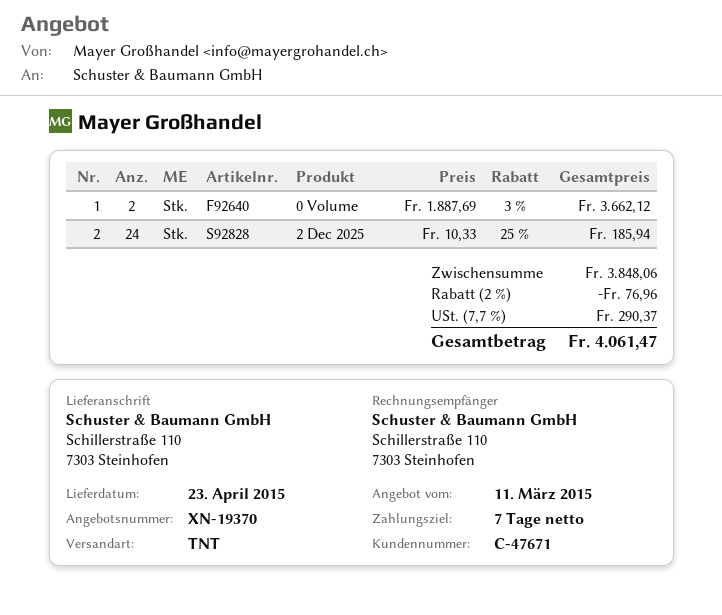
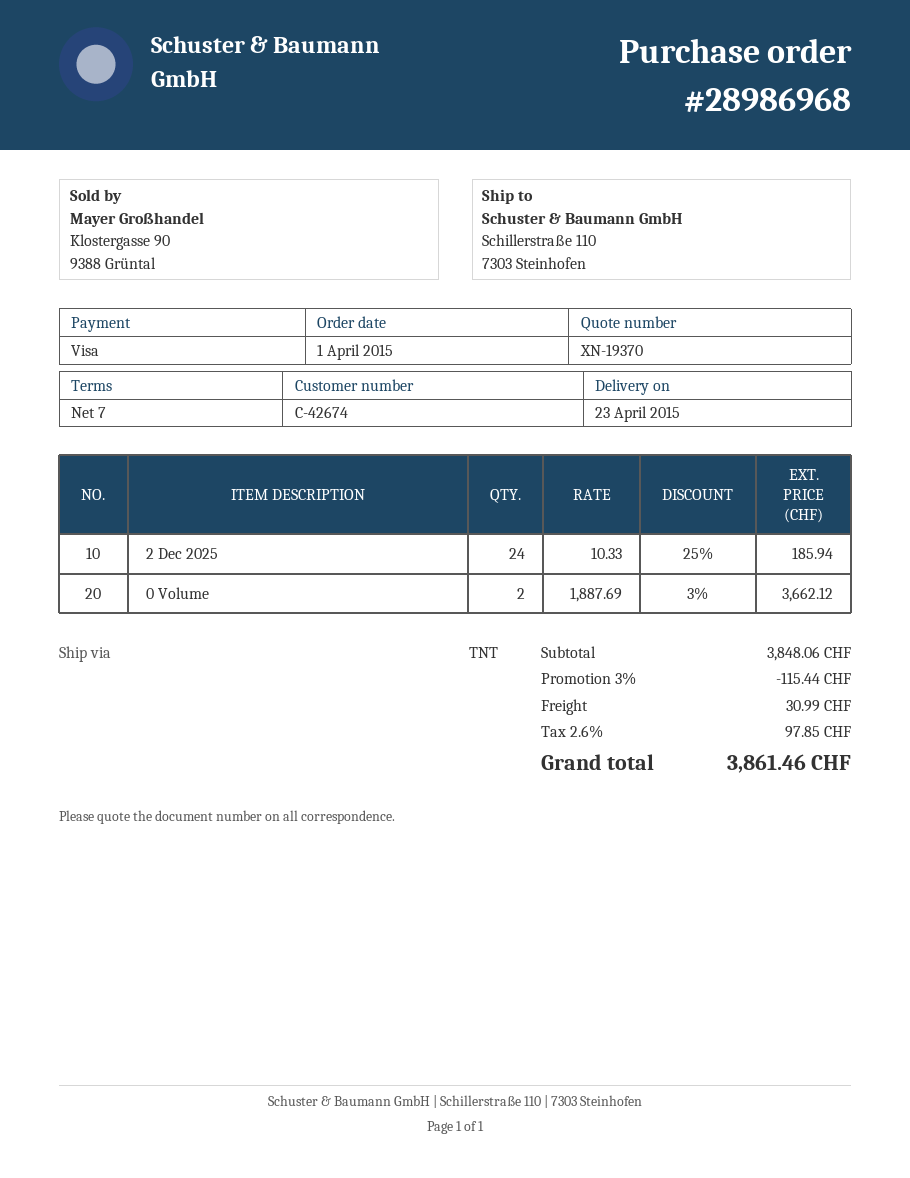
customer number: C-47671 -> C-42674
discount: 2% = 76.96 -> 3% = 115.44
shipping: none -> 30.99
tax: 7.7% = 290.37 -> 2.6% = 97.85
total: 4061.47 -> 3861.46

